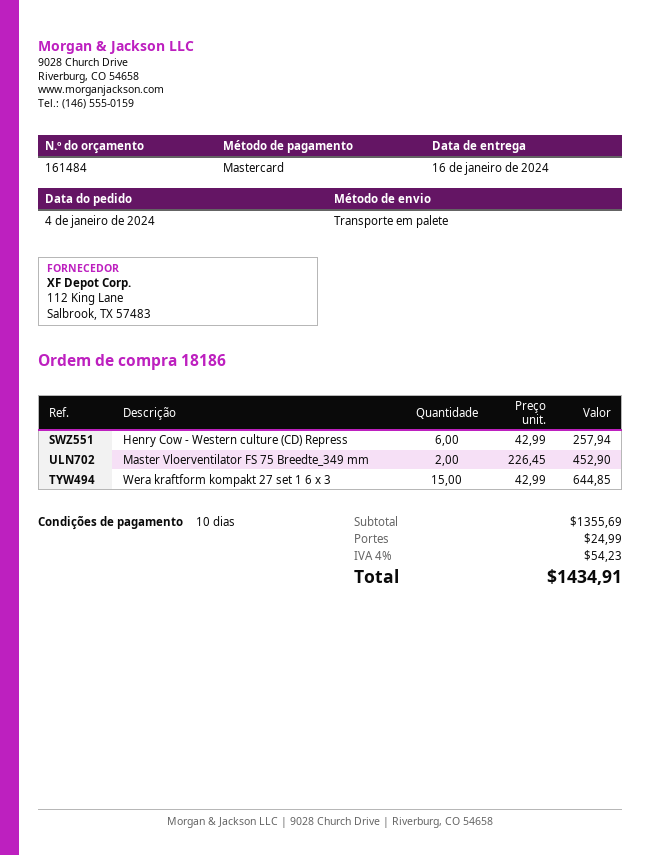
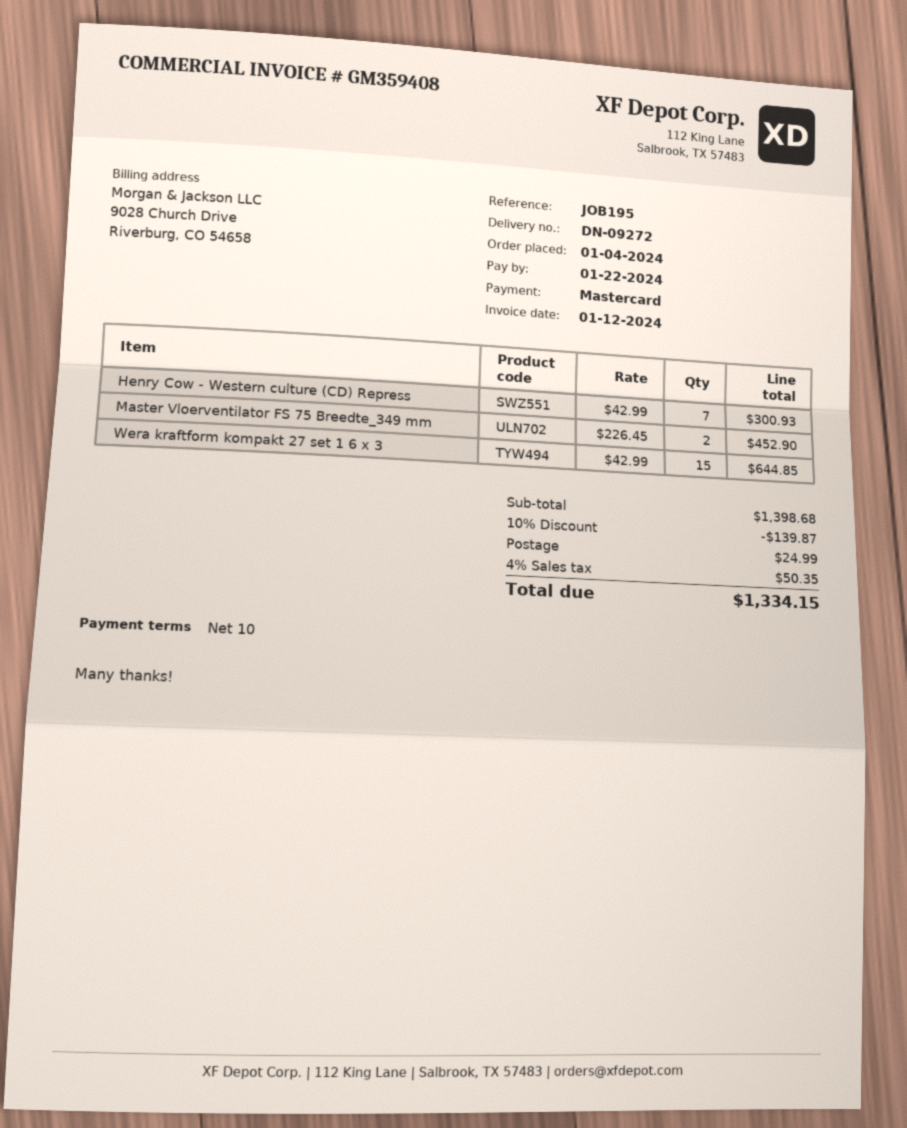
Henry Cow - Western culture (CD) Repress: 6 x 42.99 = 257.94 -> 7 x 42.99 = 300.93
subtotal: 1355.69 -> 1398.68
discount: none -> 10% = 139.87
tax: 4% = 54.23 -> 4% = 50.35
total: 1434.91 -> 1334.15

